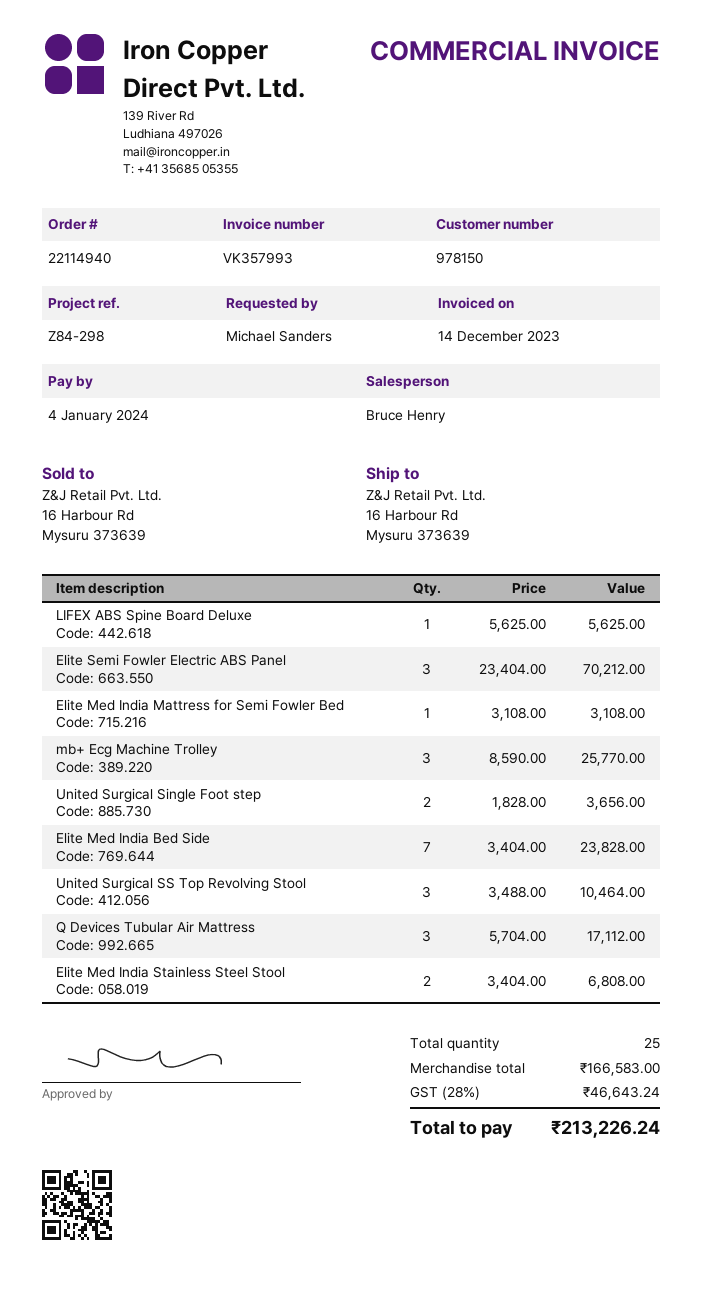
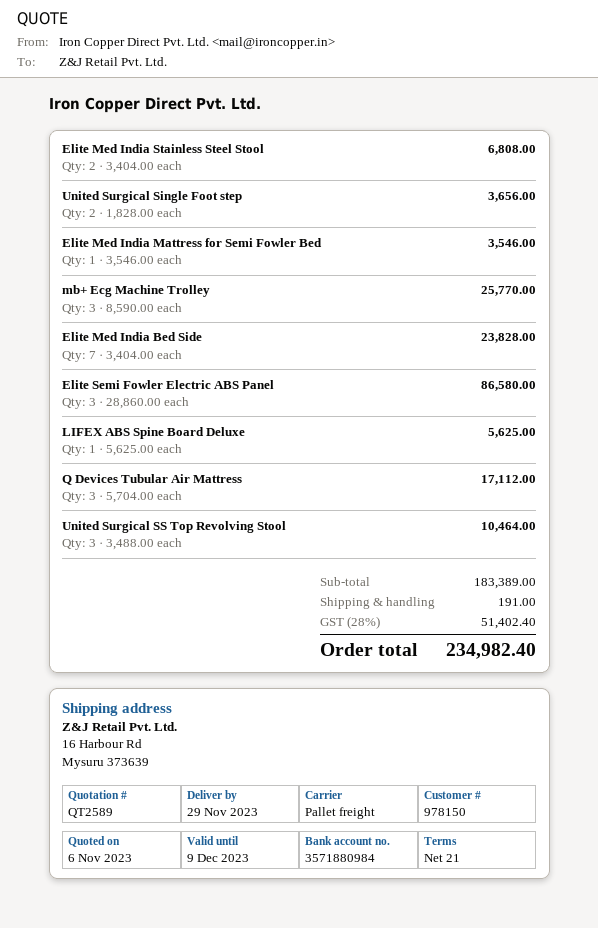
Elite Semi Fowler Electric ABS Panel: 3 x 23404.00 = 70212.00 -> 3 x 28860.00 = 86580.00
Elite Med India Mattress for Semi Fowler Bed: 1 x 3108.00 = 3108.00 -> 1 x 3546.00 = 3546.00
subtotal: 166583.00 -> 183389.00
shipping: none -> 191.00
tax: 28% = 46643.24 -> 28% = 51402.40
total: 213226.24 -> 234982.40

